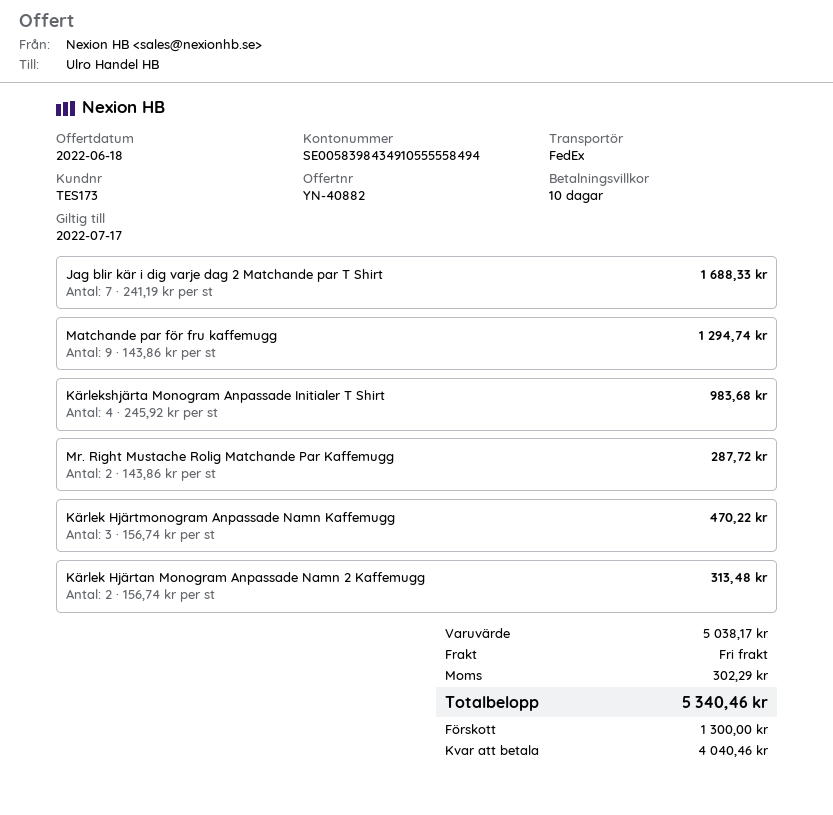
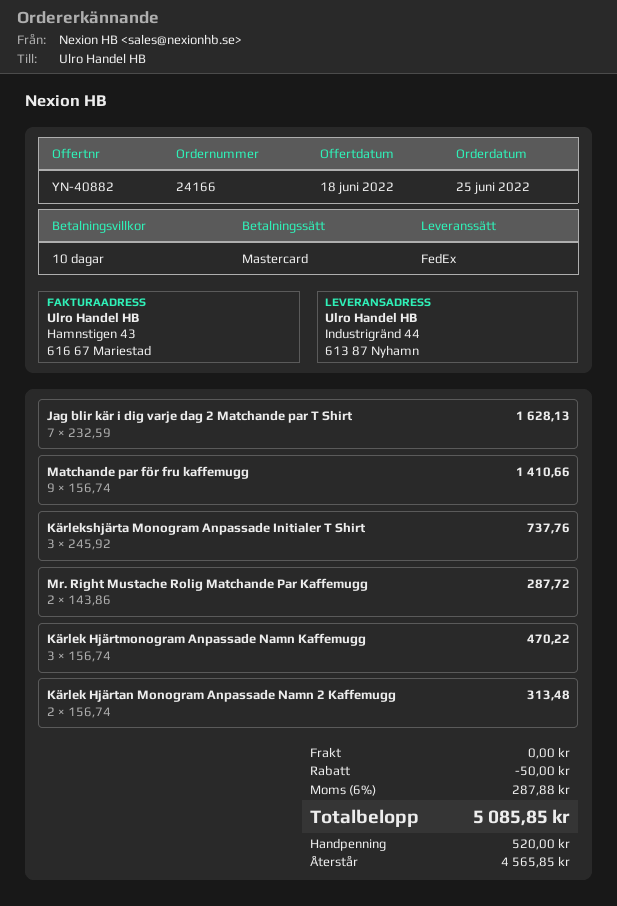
Jag blir kär i dig varje dag 2 Matchande par T Shirt: 7 x 241.19 = 1688.33 -> 7 x 232.59 = 1628.13
Matchande par för fru kaffemugg: 9 x 143.86 = 1294.74 -> 9 x 156.74 = 1410.66
Kärlekshjärta Monogram Anpassade Initialer T Shirt: 4 x 245.92 = 983.68 -> 3 x 245.92 = 737.76
discount: none -> 50.00
tax: 302.29 -> 287.88
total: 5340.46 -> 5085.85
deposit: 1300.00 -> 520.00
balance: 4040.46 -> 4565.85

